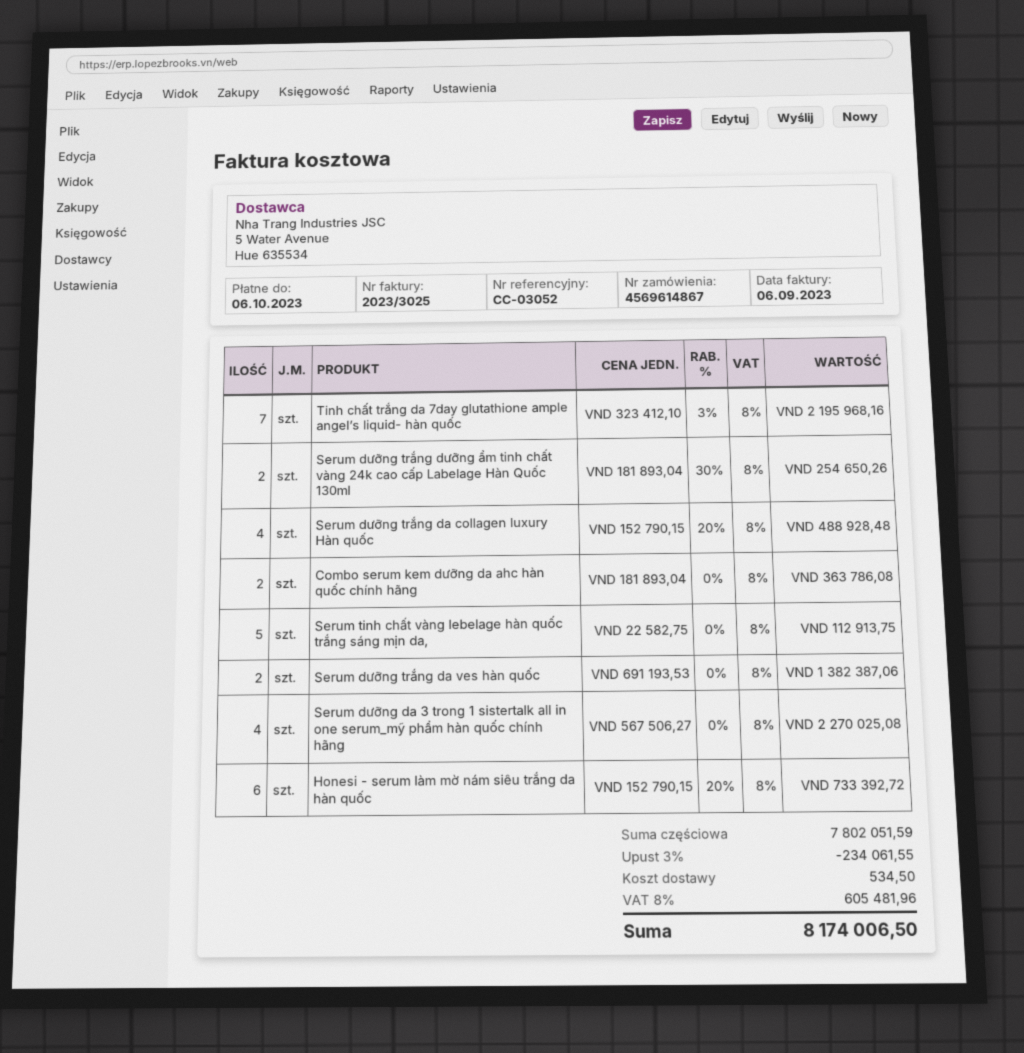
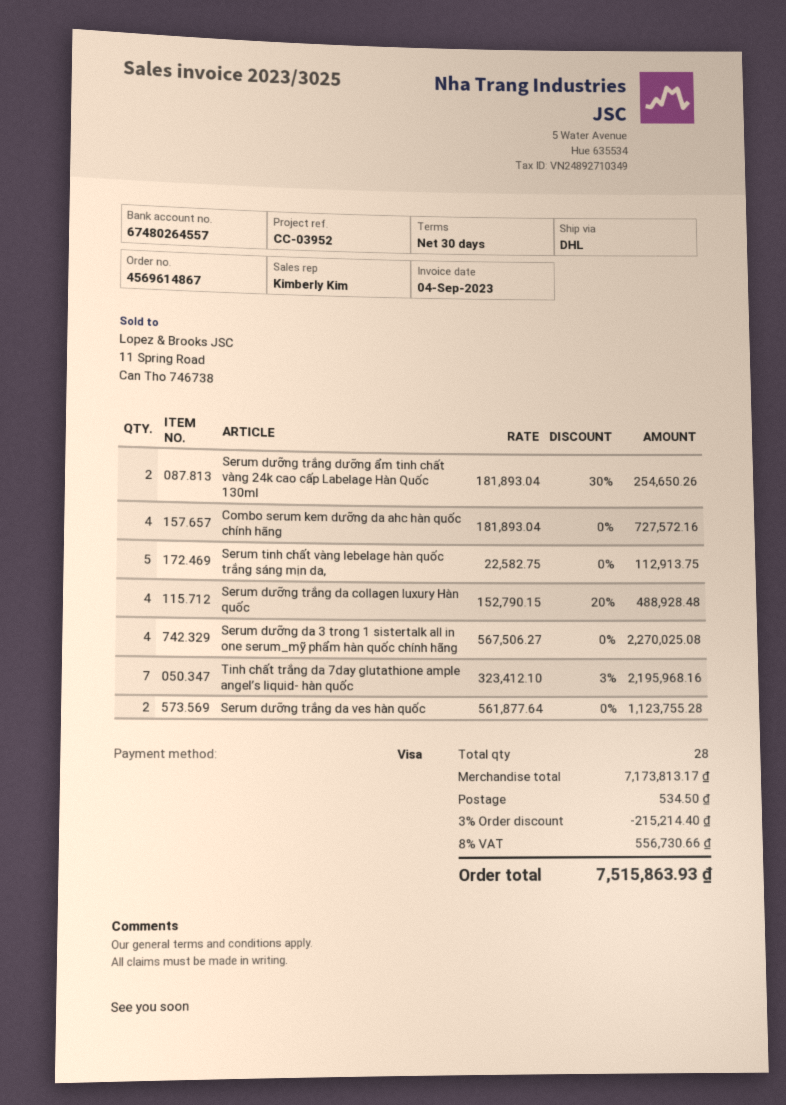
invoice date: 2023-09-06 -> 2023-09-04
reference: CC-03052 -> CC-03952
Combo serum kem dưỡng da ahc hàn quốc chính hãng: 2 x 181893.04 = 363786.08 -> 4 x 181893.04 = 727572.16
Serum dưỡng trắng da ves hàn quốc: 2 x 691193.53 = 1382387.06 -> 2 x 561877.64 = 1123755.28
Honesi - serum làm mờ nám siêu trắng da hàn quốc: 6 x 152790.15 - 20% = 733392.72 -> none
subtotal: 7802051.59 -> 7173813.17
discount: 3% = 234061.55 -> 3% = 215214.40
tax: 8% = 605481.96 -> 8% = 556730.66
total: 8174006.50 -> 7515863.93

